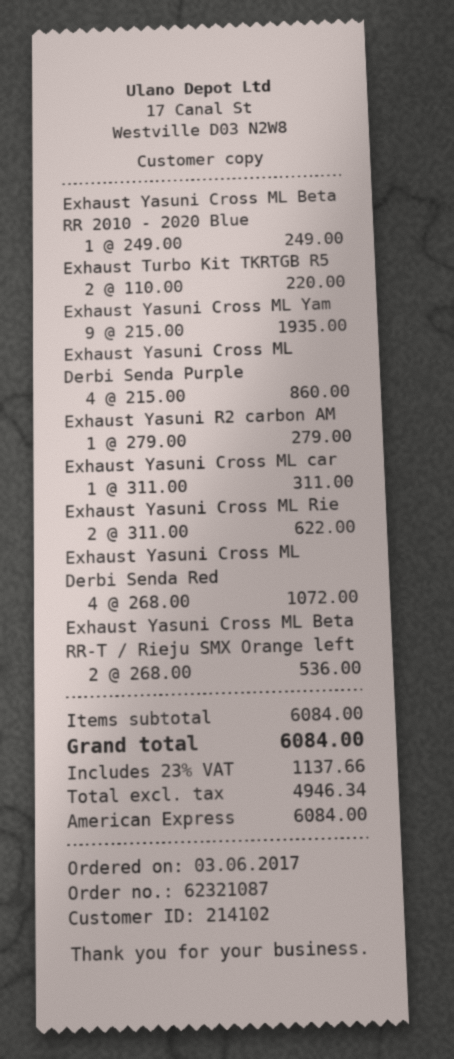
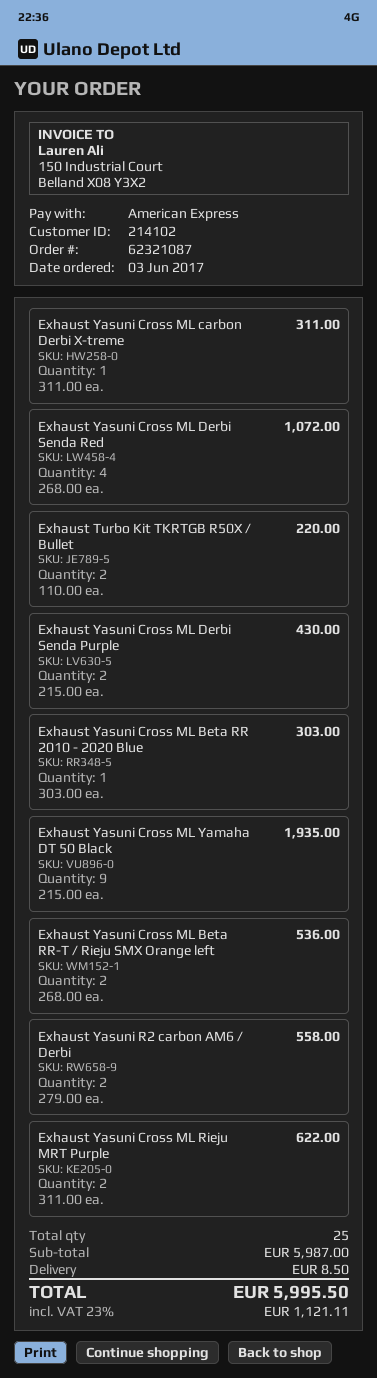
Exhaust Yasuni Cross ML Beta RR 2010 - 2020 Blue: 1 x 249.00 = 249.00 -> 1 x 303.00 = 303.00
Exhaust Yasuni Cross ML Derbi Senda Purple: 4 x 215.00 = 860.00 -> 2 x 215.00 = 430.00
Exhaust Yasuni R2 carbon AM: 1 x 279.00 = 279.00 -> 2 x 279.00 = 558.00
subtotal: 6084.00 -> 5987.00
shipping: none -> 8.50
tax: 23% = 1137.66 -> 23% = 1121.11
total: 6084.00 -> 5995.50

